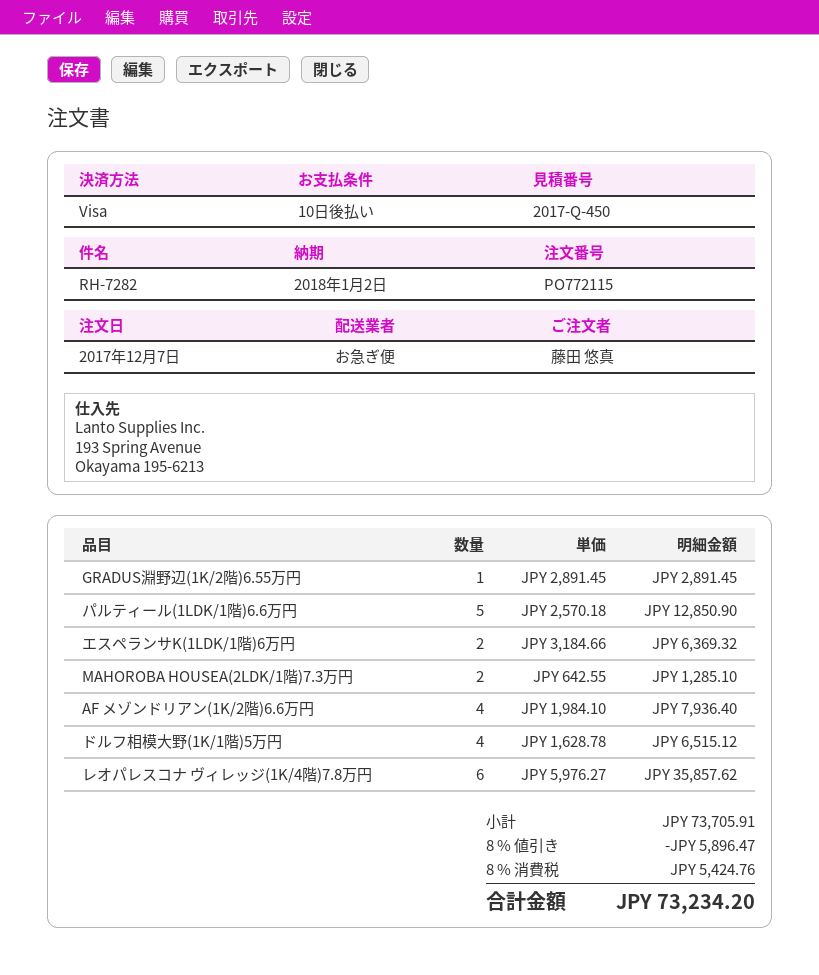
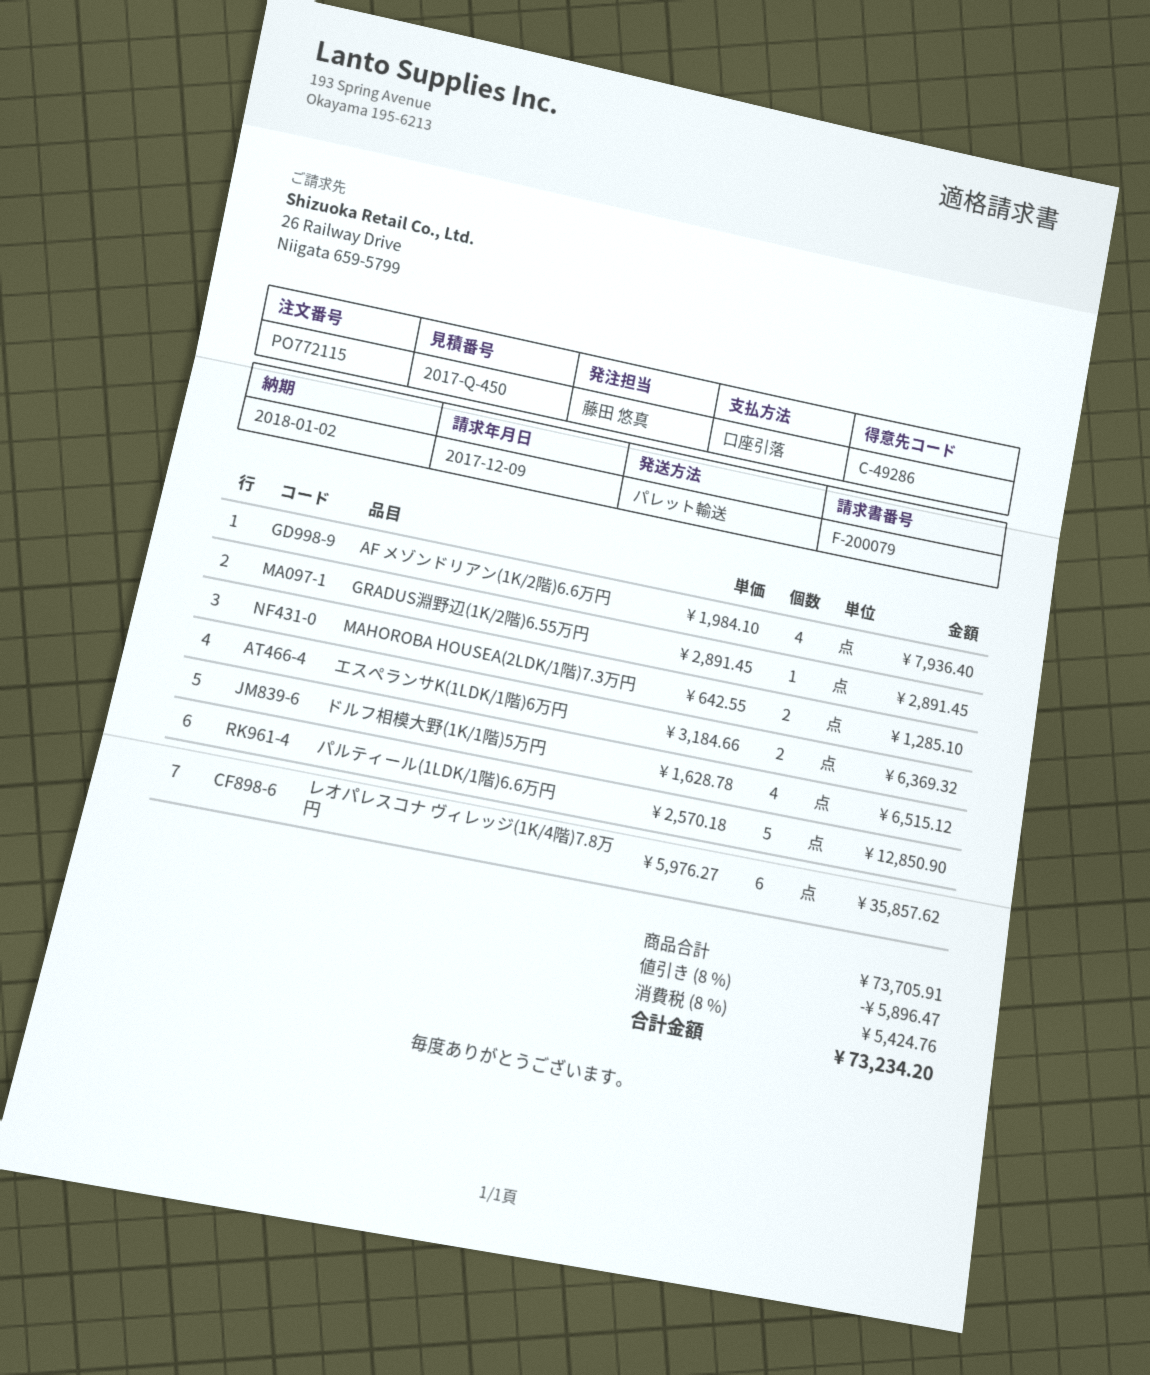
payment method: Visa -> direct debit
shipping method: express -> pallet freight

